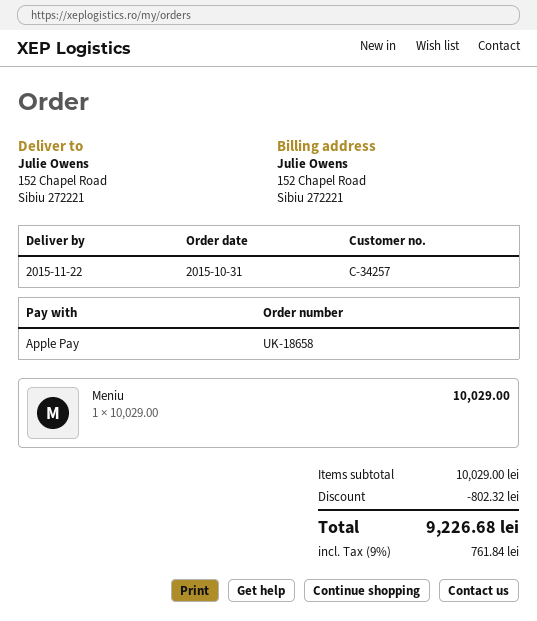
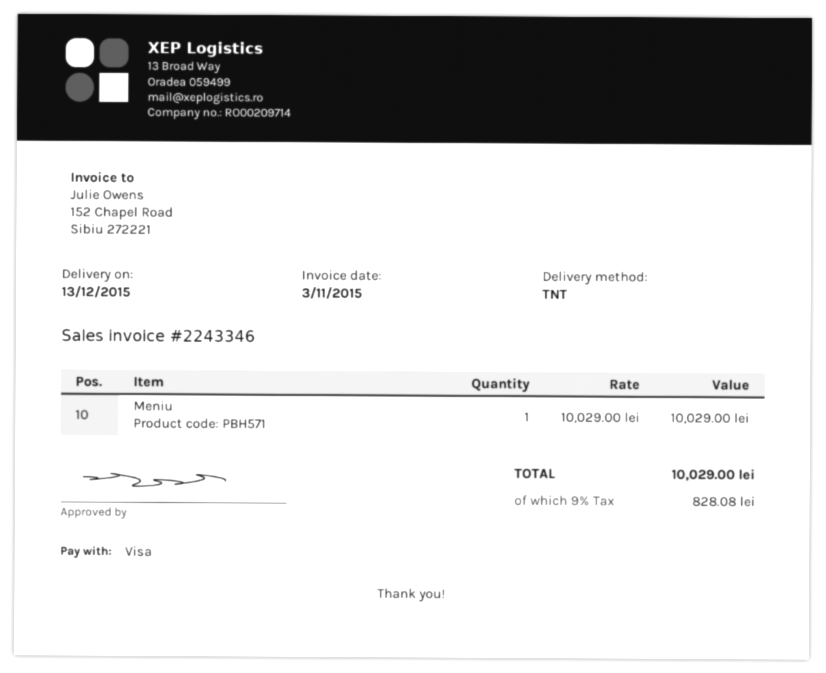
delivery date: 2015-11-22 -> 2015-12-13
payment method: Apple Pay -> Visa
discount: 802.32 -> none
tax: 9% = 761.84 -> 9% = 828.08
total: 9226.68 -> 10029.00

